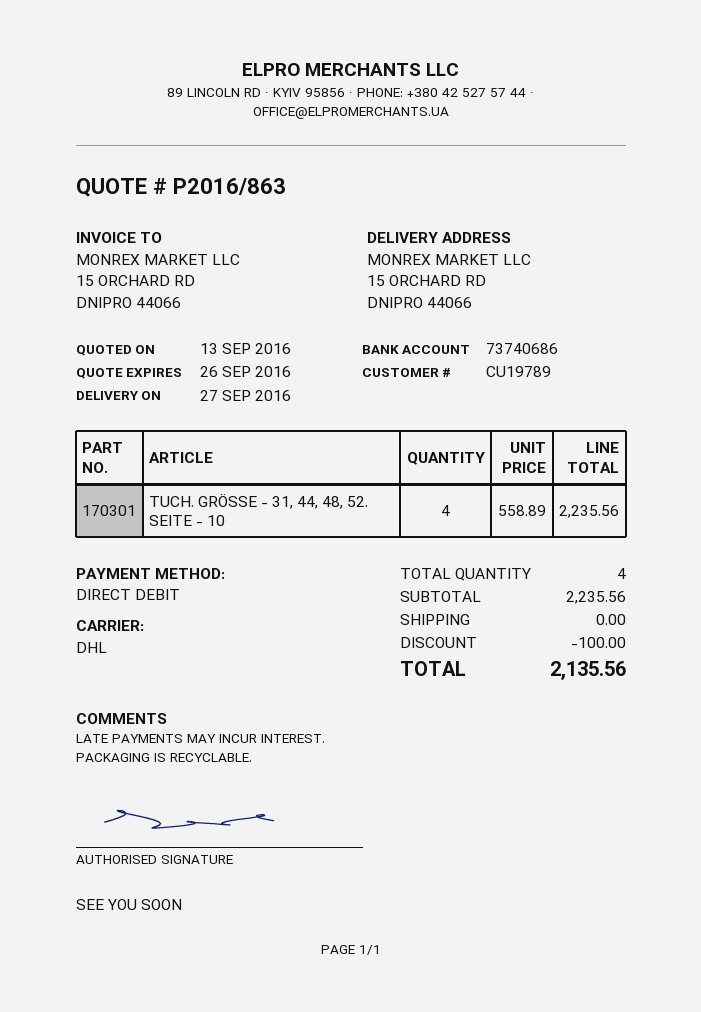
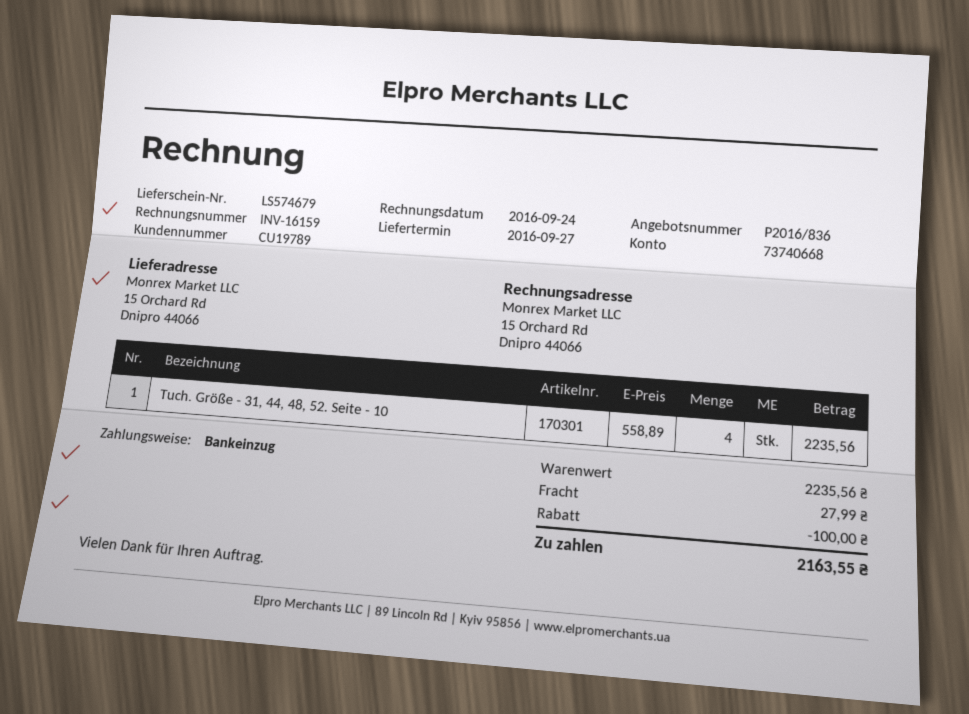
quote number: P2016/863 -> P2016/836
bank account: 73740686 -> 73740668
shipping: 0.00 -> 27.99
total: 2135.56 -> 2163.55

